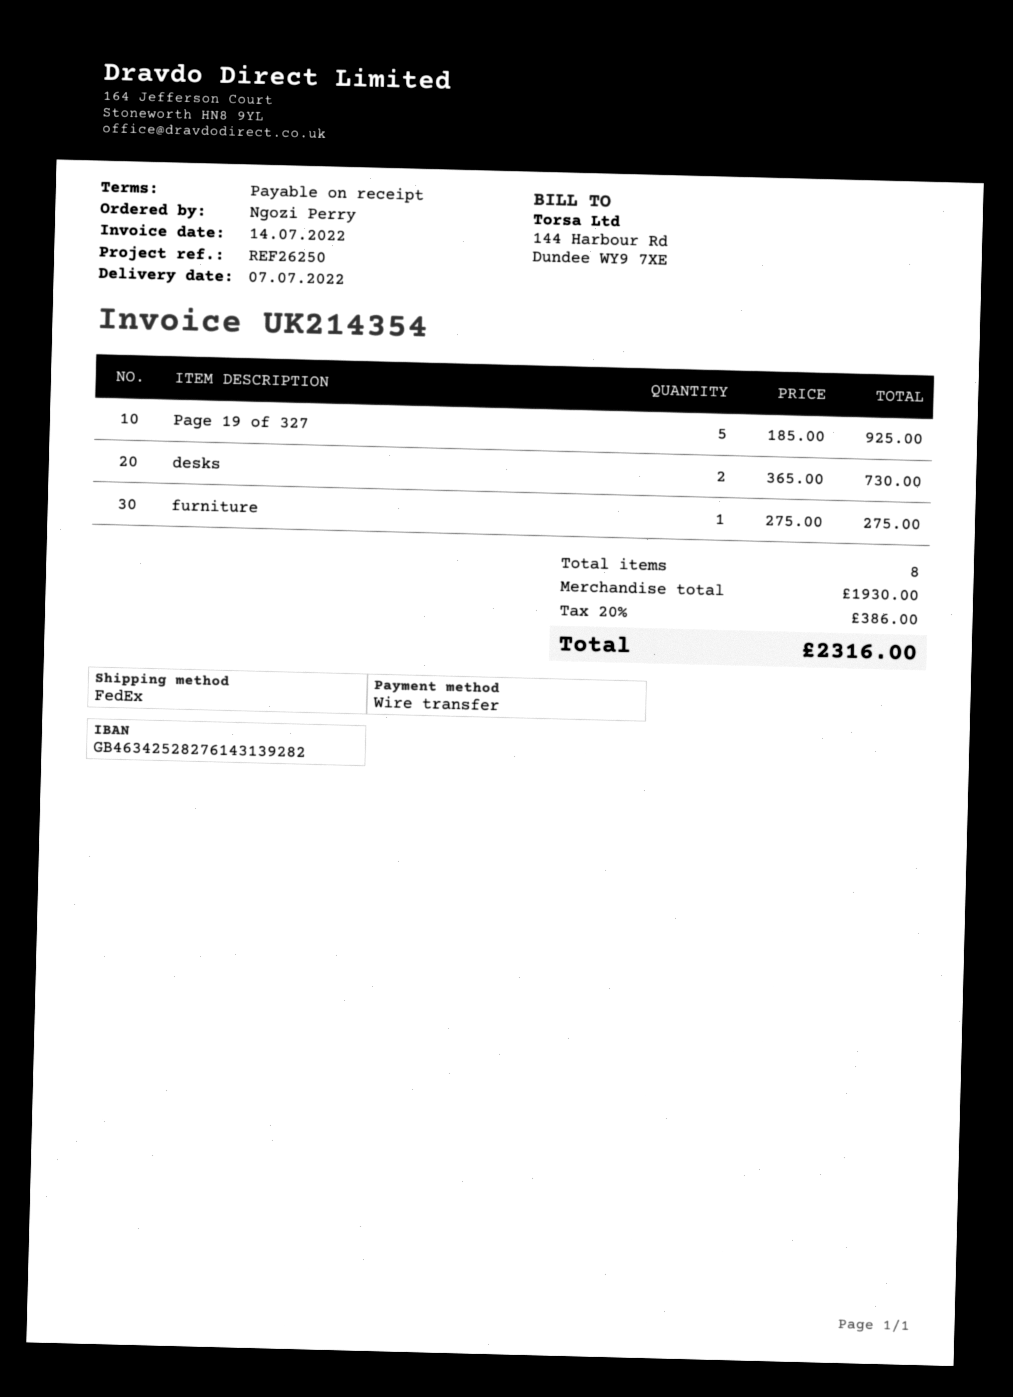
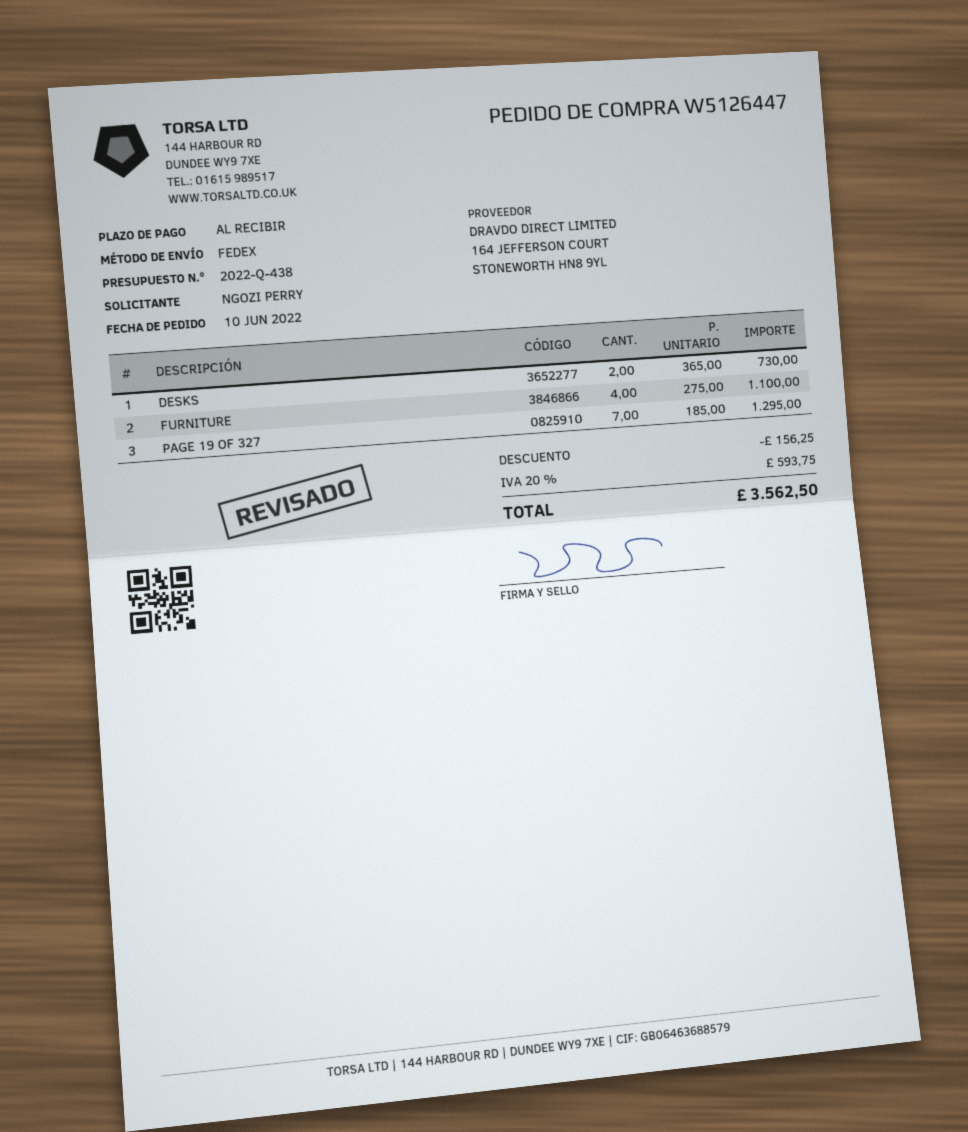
Page 19 of 327: 5 x 185.00 = 925.00 -> 7 x 185.00 = 1295.00
furniture: 1 x 275.00 = 275.00 -> 4 x 275.00 = 1100.00
discount: none -> 156.25
tax: 20% = 386.00 -> 20% = 593.75
total: 2316.00 -> 3562.50

